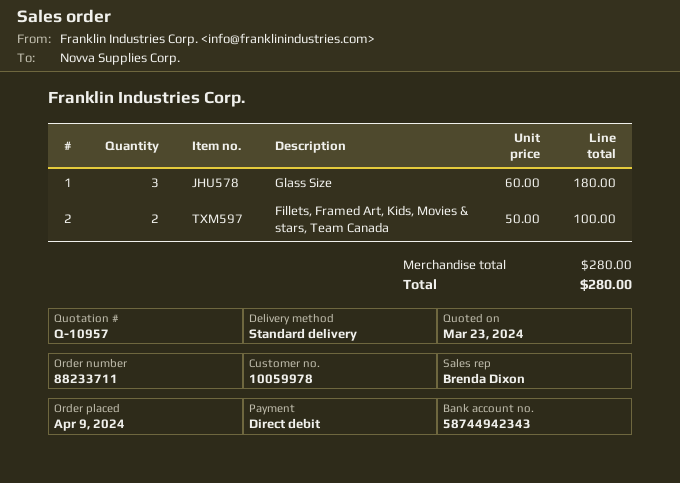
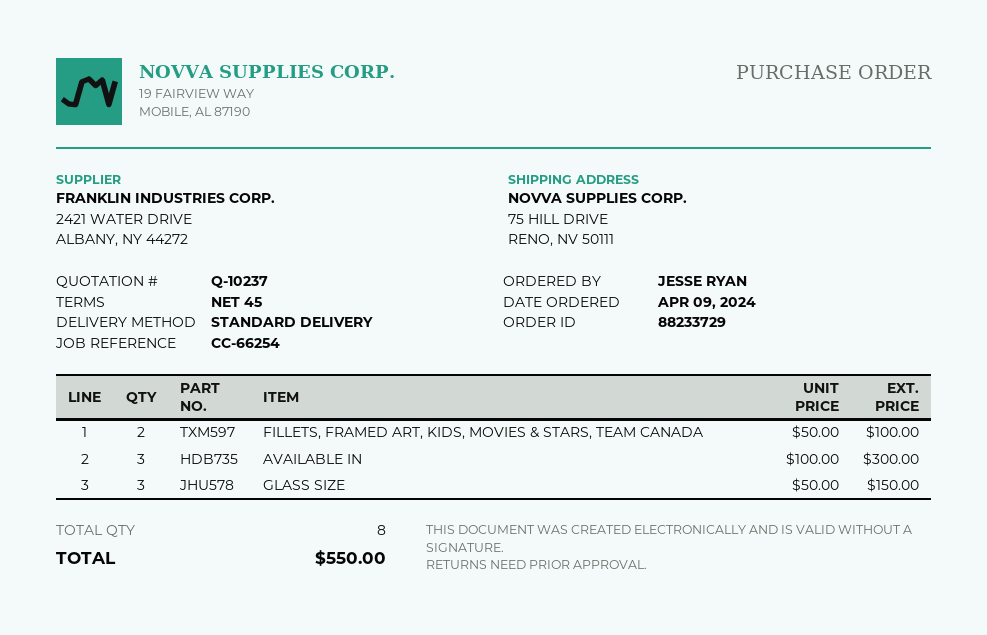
quote number: Q-10957 -> Q-10237
order number: 88233711 -> 88233729
Glass Size: 3 x 60.00 = 180.00 -> 3 x 50.00 = 150.00
AVAILABLE IN: none -> 3 x 100.00 = 300.00
total: 280.00 -> 550.00

